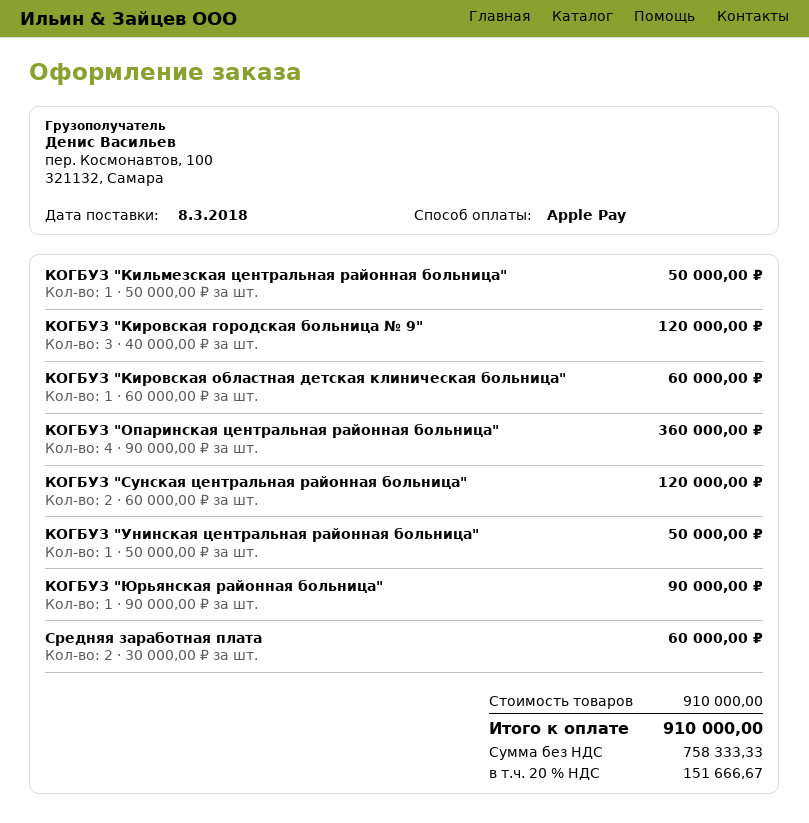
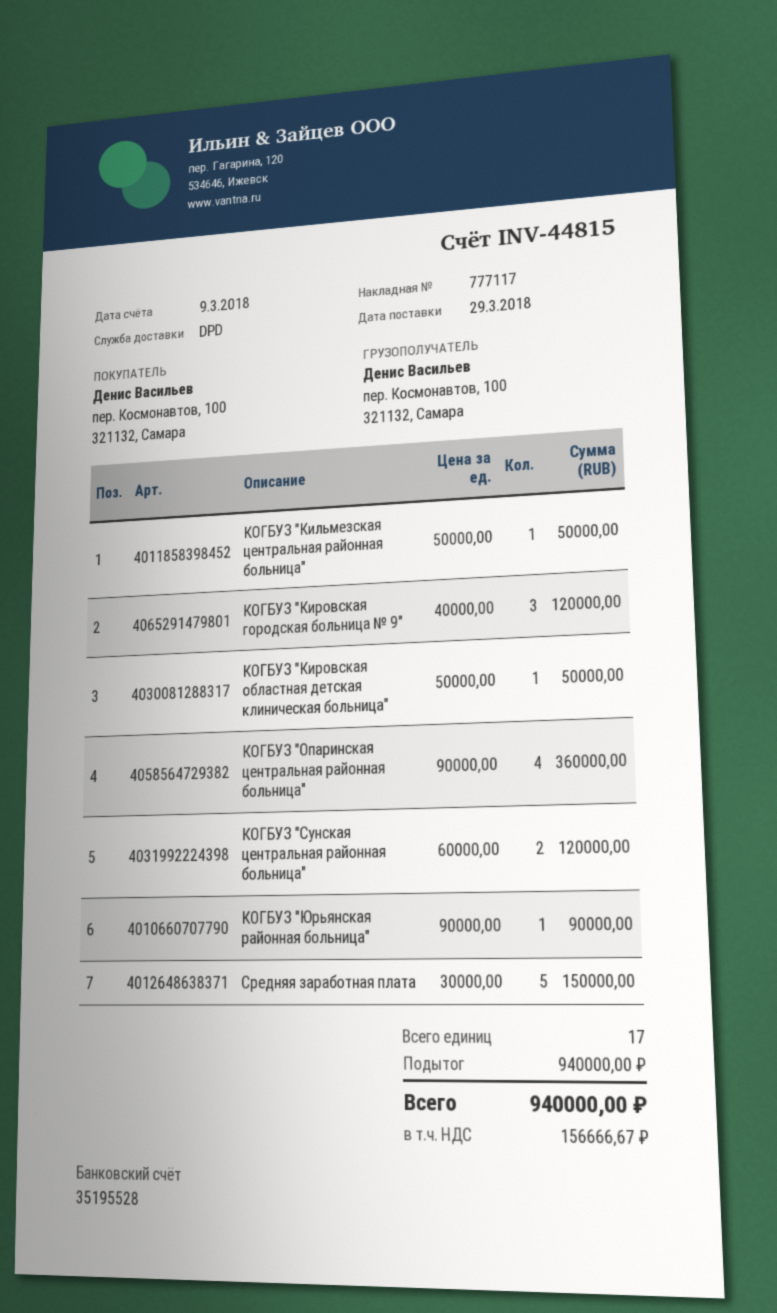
delivery date: 2018-03-08 -> 2018-03-29
КОГБУЗ "Кировская областная детская клиническая больница": 1 x 60000.00 = 60000.00 -> 1 x 50000.00 = 50000.00
КОГБУЗ "Унинская центральная районная больница": 1 x 50000.00 = 50000.00 -> none
Средняя заработная плата: 2 x 30000.00 = 60000.00 -> 5 x 30000.00 = 150000.00
subtotal: 910000.00 -> 940000.00
tax: 151666.67 -> 156666.67
total: 910000.00 -> 940000.00

